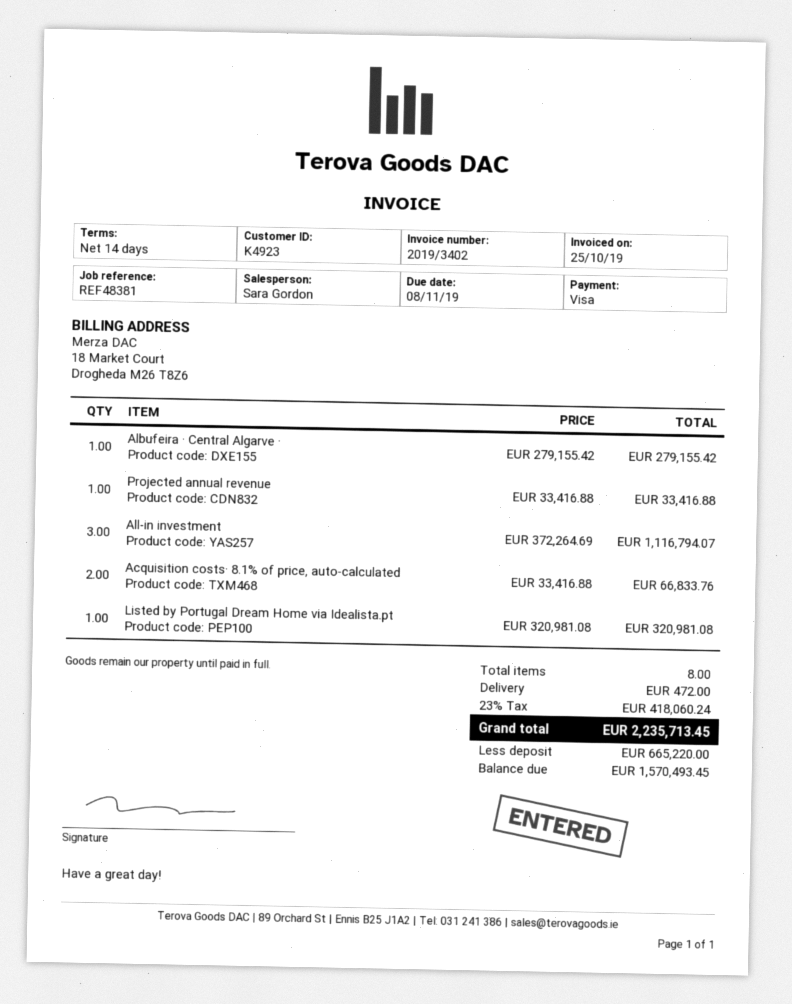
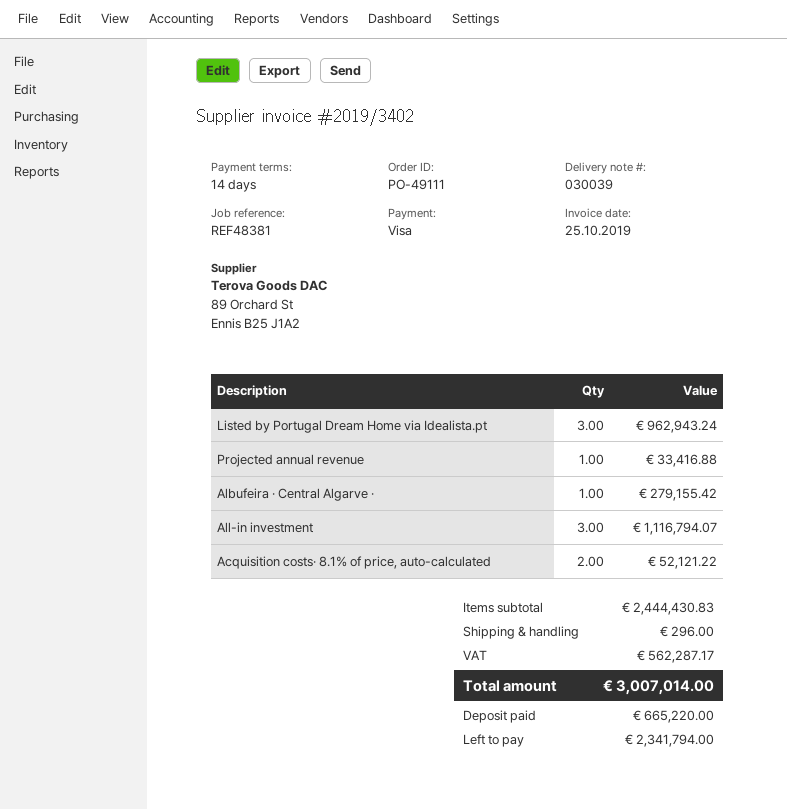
Acquisition costs· 8.1% of price, auto-calculated: 2 for 66833.76 -> 2 for 52121.22
Listed by Portugal Dream Home via Idealista.pt: 1 for 320981.08 -> 3 for 962943.24
shipping: 472.00 -> 296.00
tax: 418060.24 -> 562287.17
total: 2235713.45 -> 3007014.00
balance: 1570493.45 -> 2341794.00

